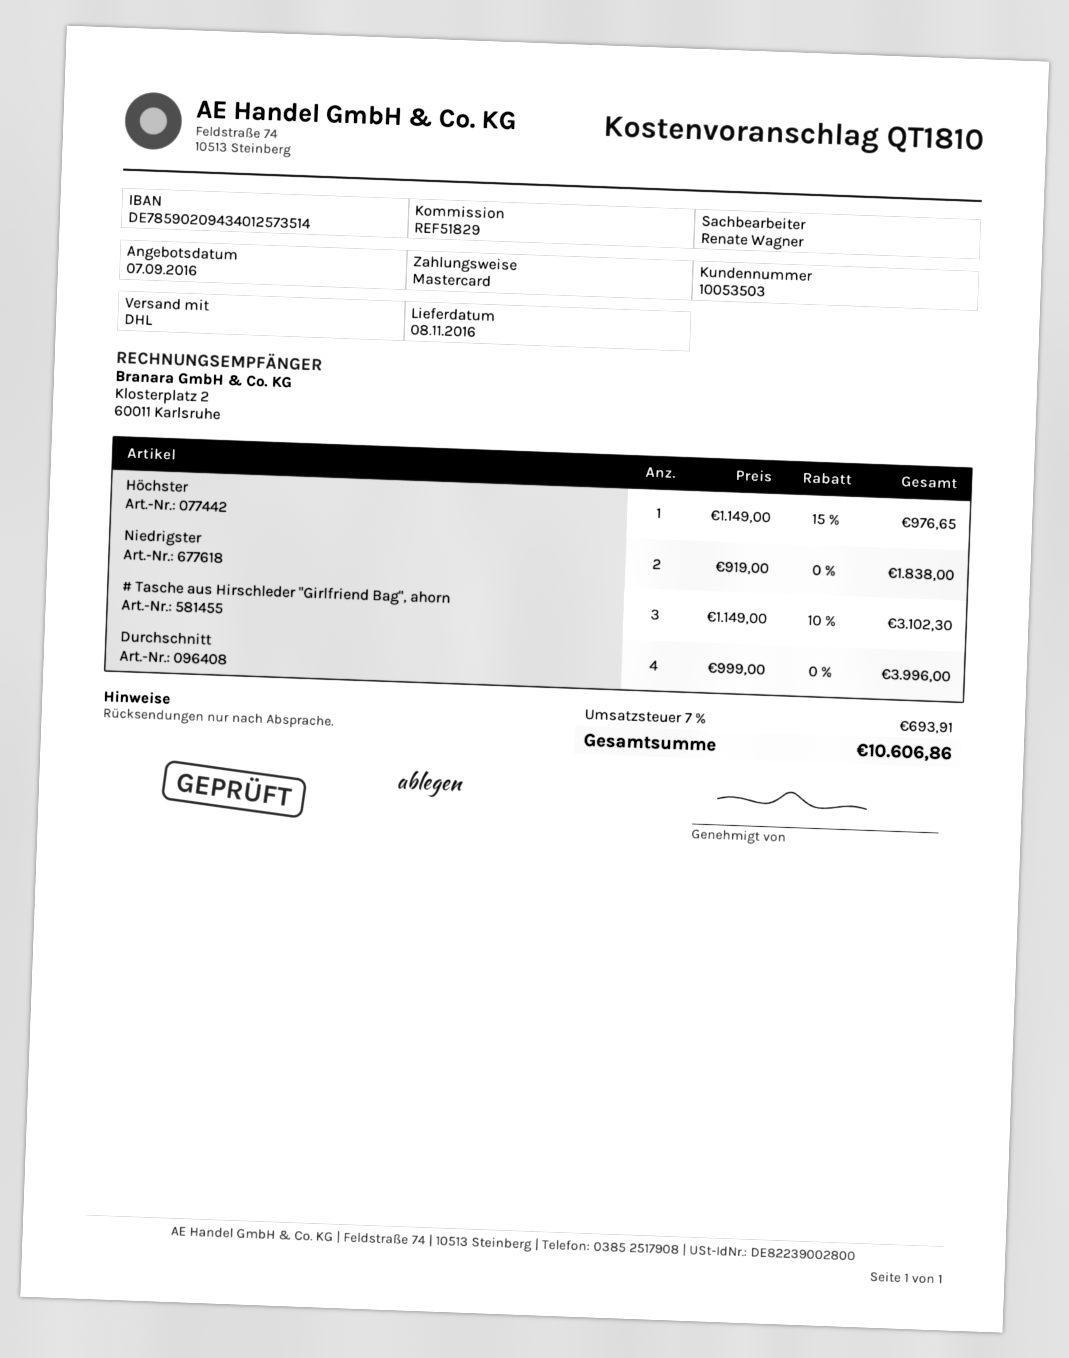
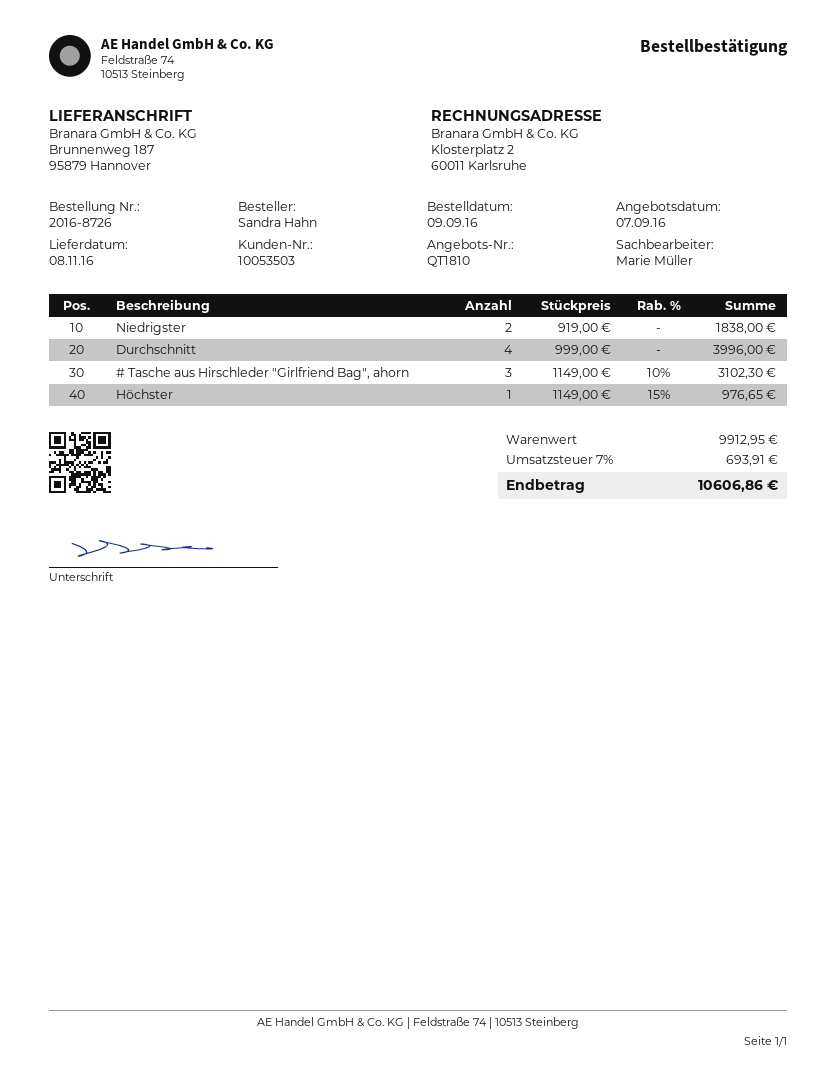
sales rep: Renate Wagner -> Marie Müller

